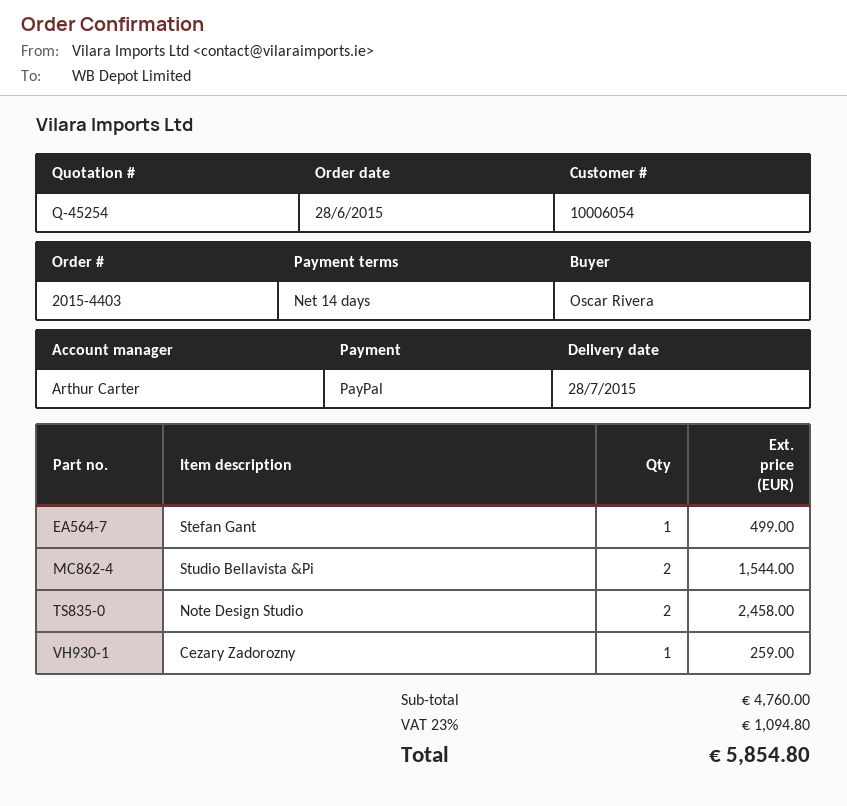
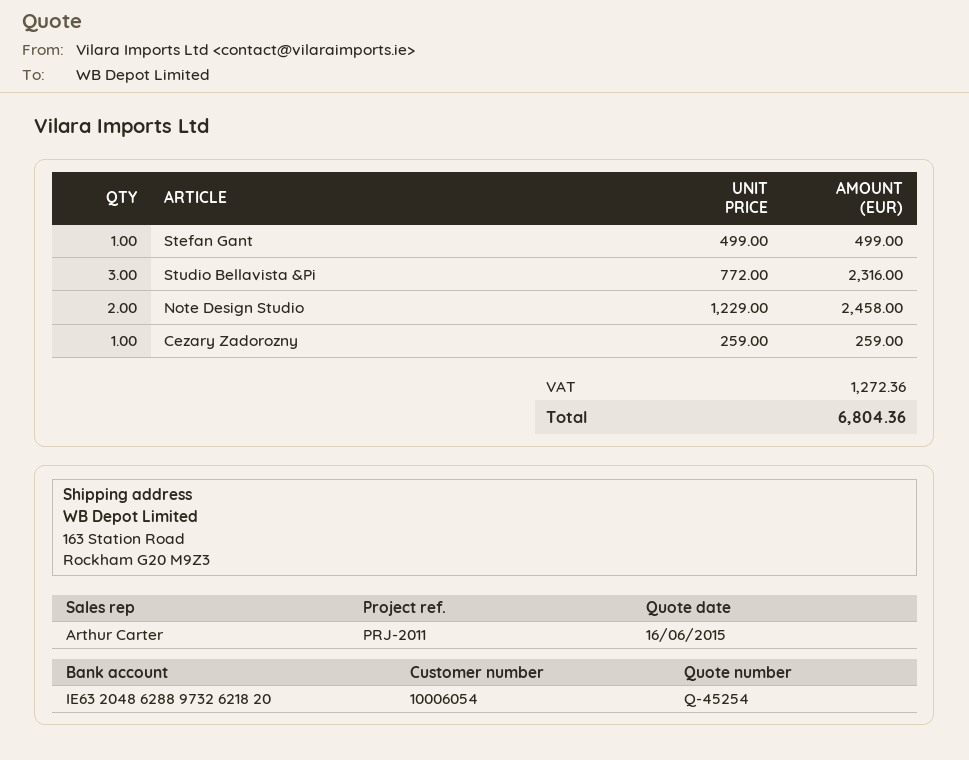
Studio Bellavista &Pi: 2 for 1544.00 -> 3 for 2316.00
tax: 1094.80 -> 1272.36
total: 5854.80 -> 6804.36

